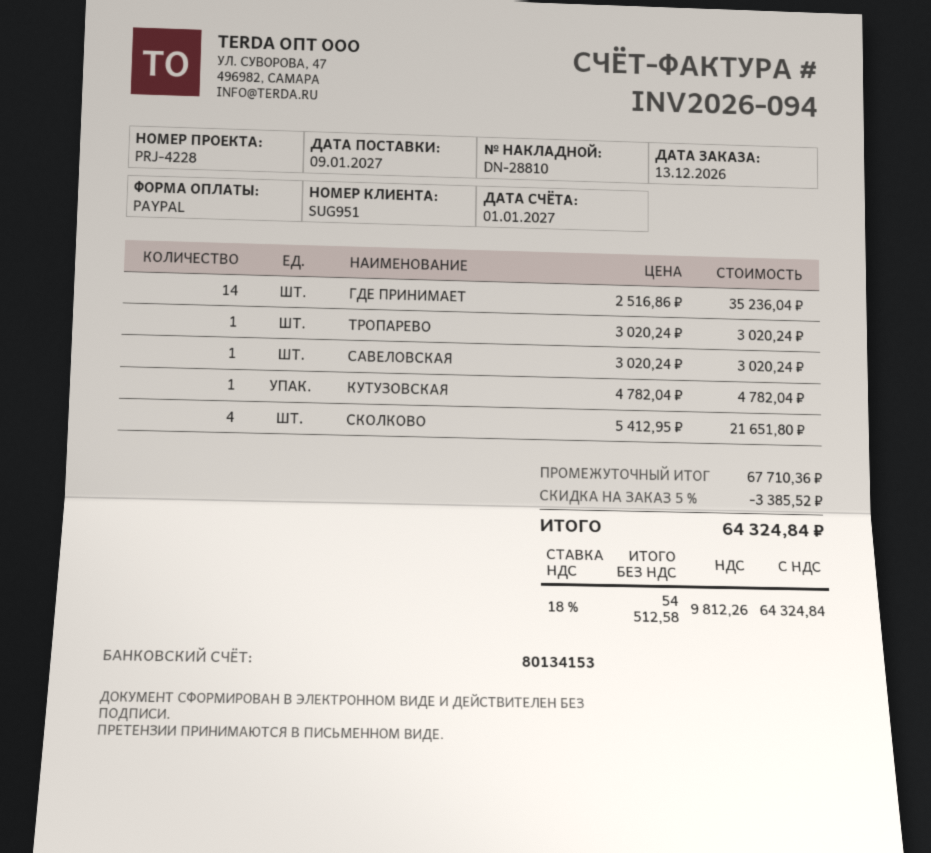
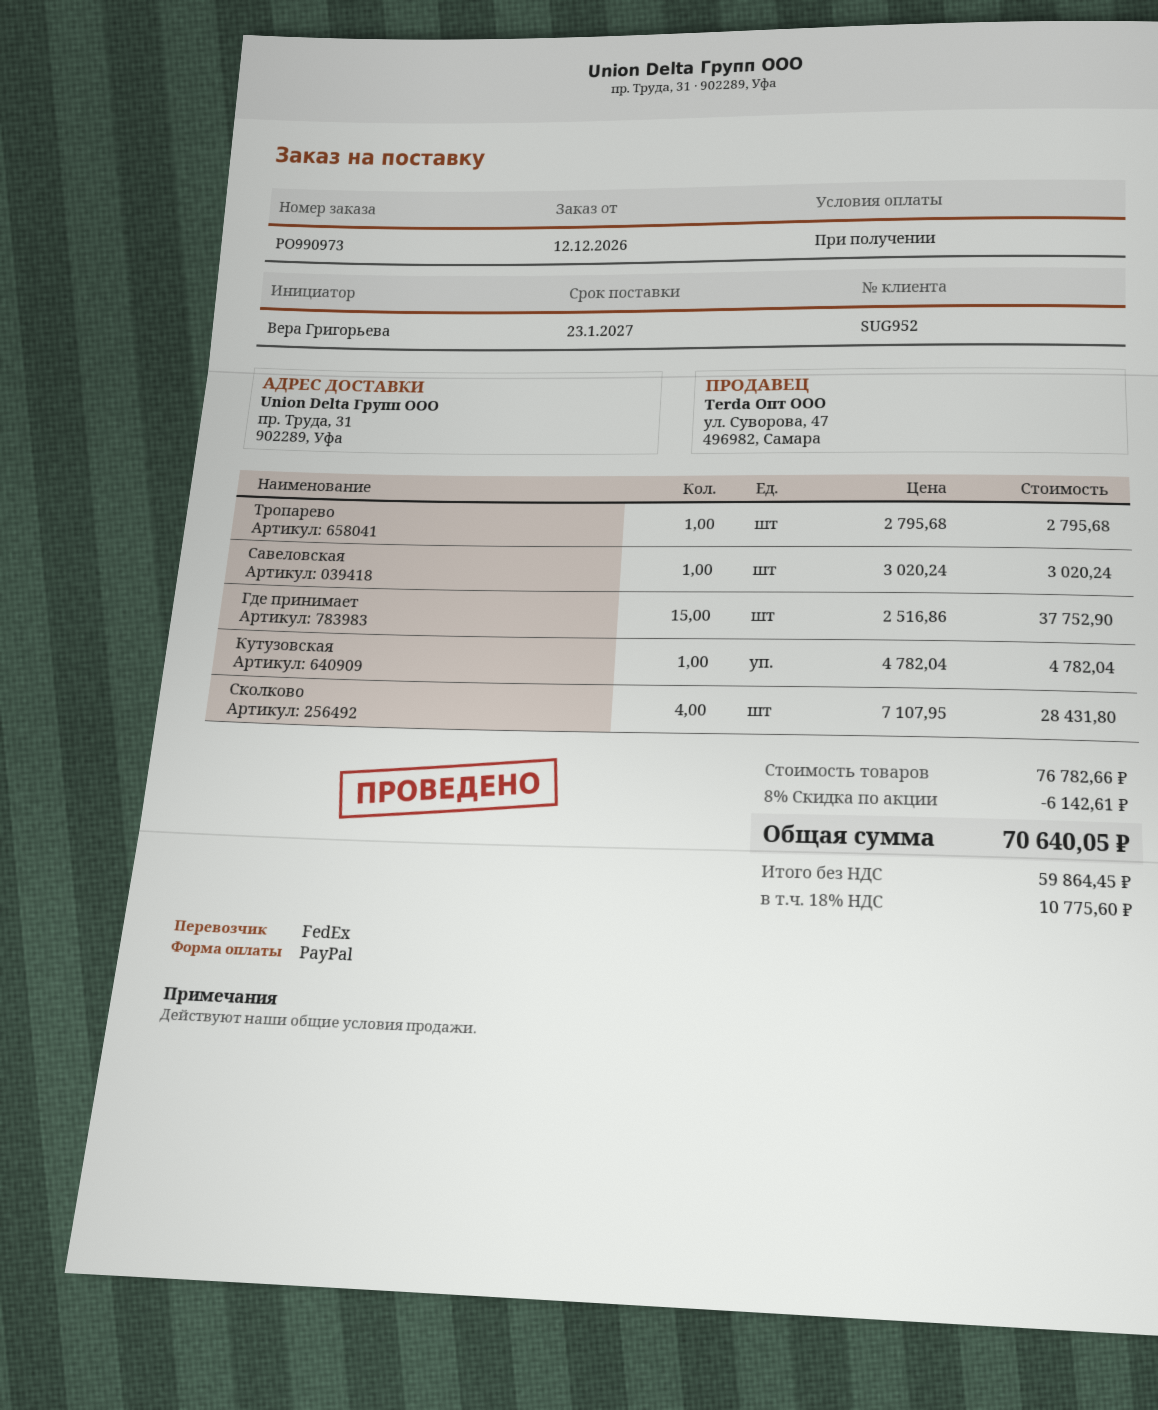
order date: 2026-12-13 -> 2026-12-12
delivery date: 2027-01-09 -> 2027-01-23
customer number: SUG951 -> SUG952
ГДЕ ПРИНИМАЕТ: 14 x 2516.86 = 35236.04 -> 15 x 2516.86 = 37752.90
ТРОПАРЕВО: 1 x 3020.24 = 3020.24 -> 1 x 2795.68 = 2795.68
СКОЛКОВО: 4 x 5412.95 = 21651.80 -> 4 x 7107.95 = 28431.80
subtotal: 67710.36 -> 76782.66
discount: 5% = 3385.52 -> 8% = 6142.61
net: 54512.58 -> 59864.45
tax: 18% = 9812.26 -> 18% = 10775.60
total: 64324.84 -> 70640.05

